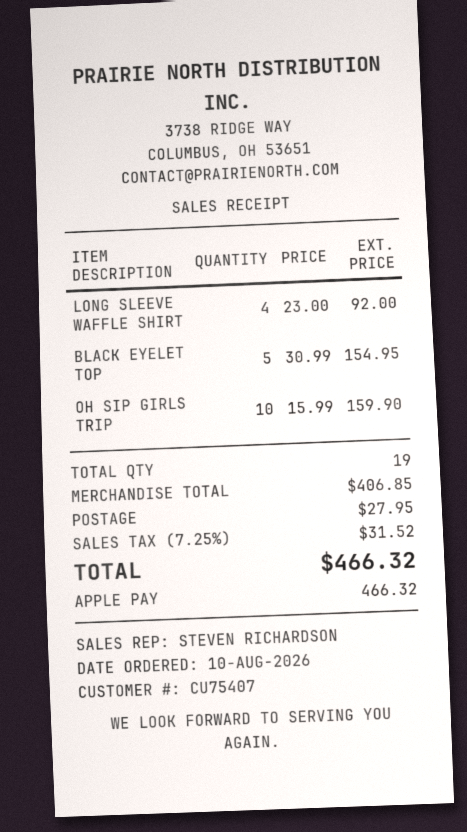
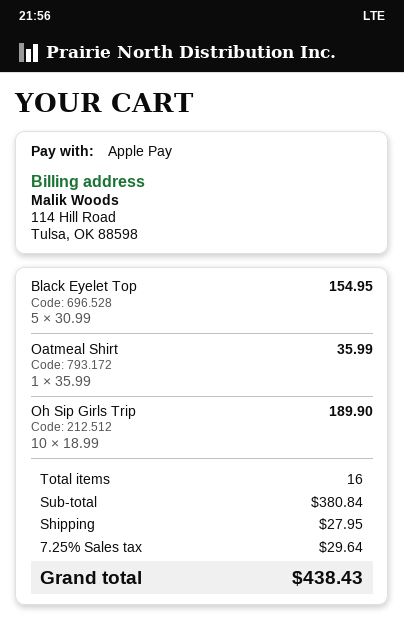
LONG SLEEVE WAFFLE SHIRT: 4 x 23.00 = 92.00 -> none
OH SIP GIRLS TRIP: 10 x 15.99 = 159.90 -> 10 x 18.99 = 189.90
Oatmeal Shirt: none -> 1 x 35.99 = 35.99
total quantity: 19 -> 16
subtotal: 406.85 -> 380.84
tax: 7.25% = 31.52 -> 7.25% = 29.64
total: 466.32 -> 438.43

